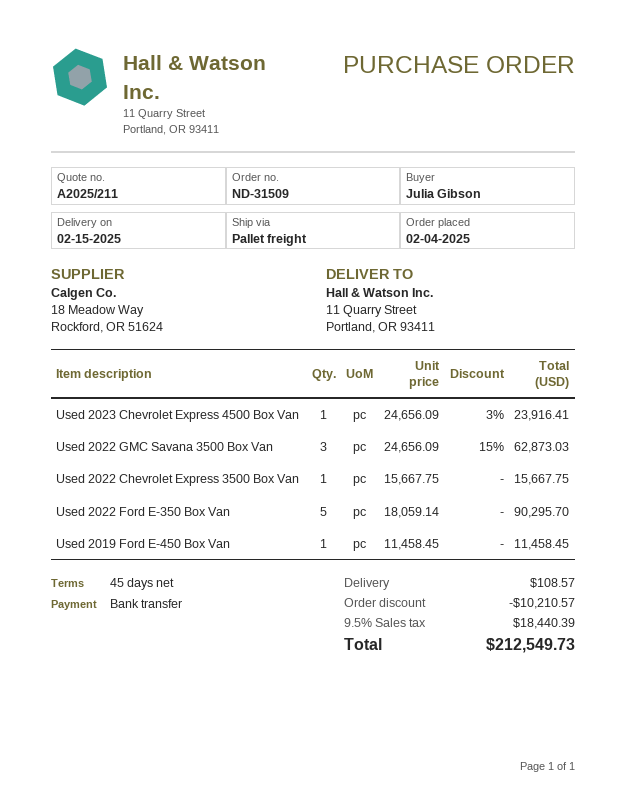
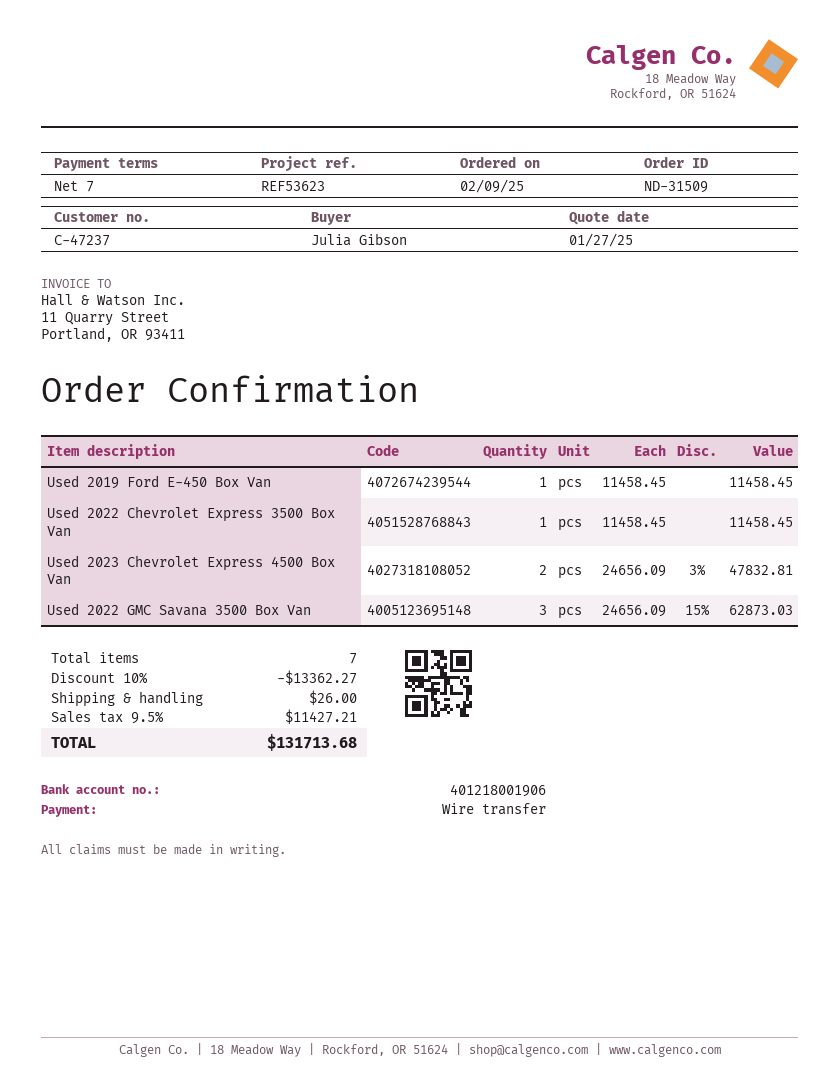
order date: 2025-02-04 -> 2025-02-09
payment terms: 45 days -> 7 days
Used 2023 Chevrolet Express 4500 Box Van: 1 x 24656.09 - 3% = 23916.41 -> 2 x 24656.09 - 3% = 47832.81
Used 2022 Chevrolet Express 3500 Box Van: 1 x 15667.75 = 15667.75 -> 1 x 11458.45 = 11458.45
Used 2022 Ford E-350 Box Van: 5 x 18059.14 = 90295.70 -> none
discount: 10210.57 -> 13362.27
shipping: 108.57 -> 26.00
tax: 9.5% = 18440.39 -> 9.5% = 11427.21
total: 212549.73 -> 131713.68

